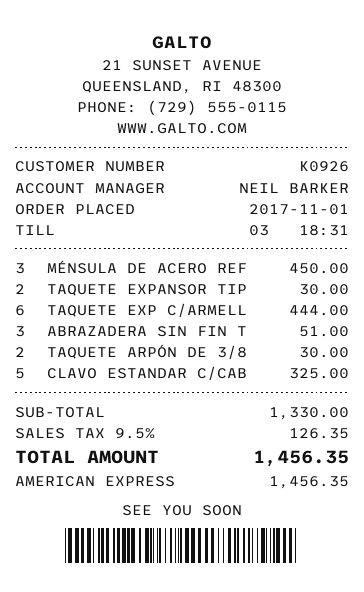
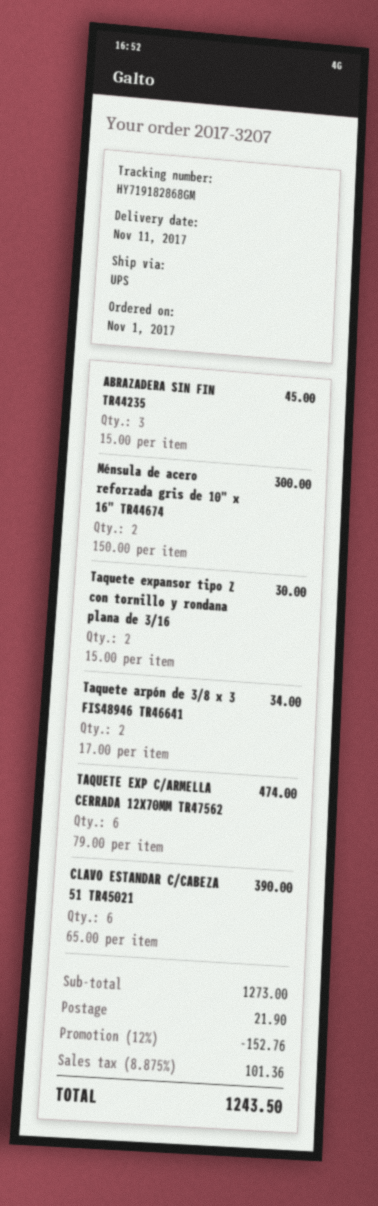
MÉNSULA DE ACERO REF: 3 for 450.00 -> 2 for 300.00
TAQUETE EXP C/ARMELL: 6 for 444.00 -> 6 for 474.00
ABRAZADERA SIN FIN T: 3 for 51.00 -> 3 for 45.00
TAQUETE ARPÓN DE 3/8: 2 for 30.00 -> 2 for 34.00
CLAVO ESTANDAR C/CAB: 5 for 325.00 -> 6 for 390.00
subtotal: 1330.00 -> 1273.00
discount: none -> 12% = 152.76
shipping: none -> 21.90
tax: 9.5% = 126.35 -> 8.875% = 101.36
total: 1456.35 -> 1243.50

